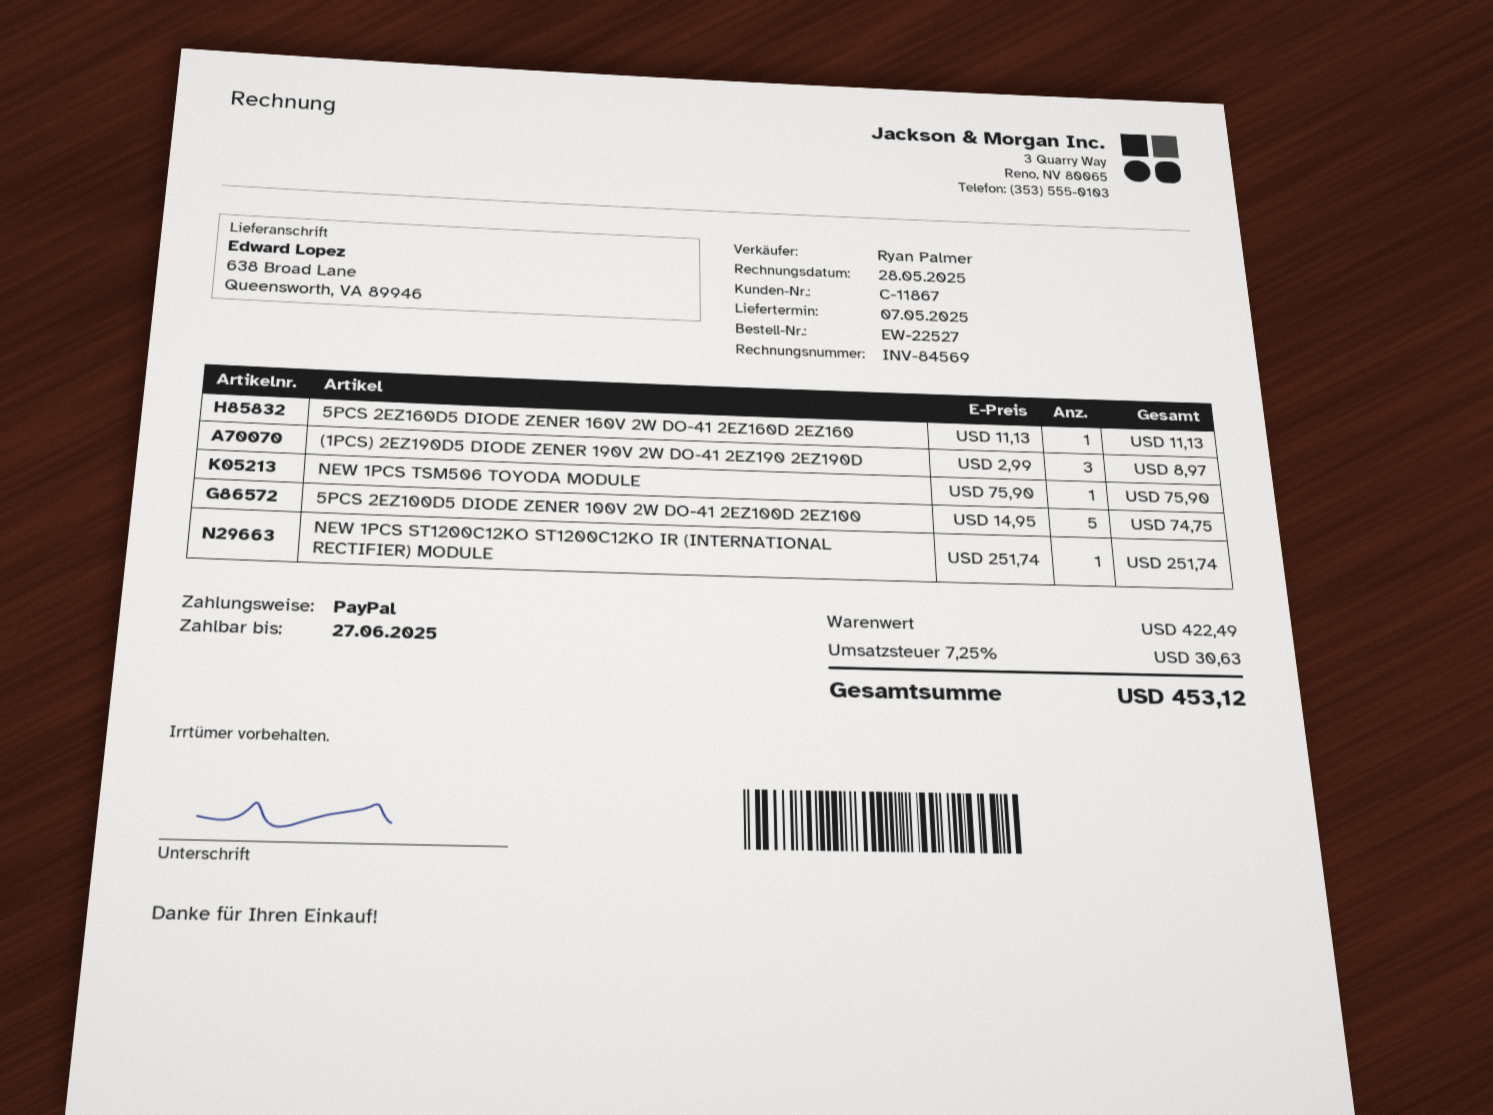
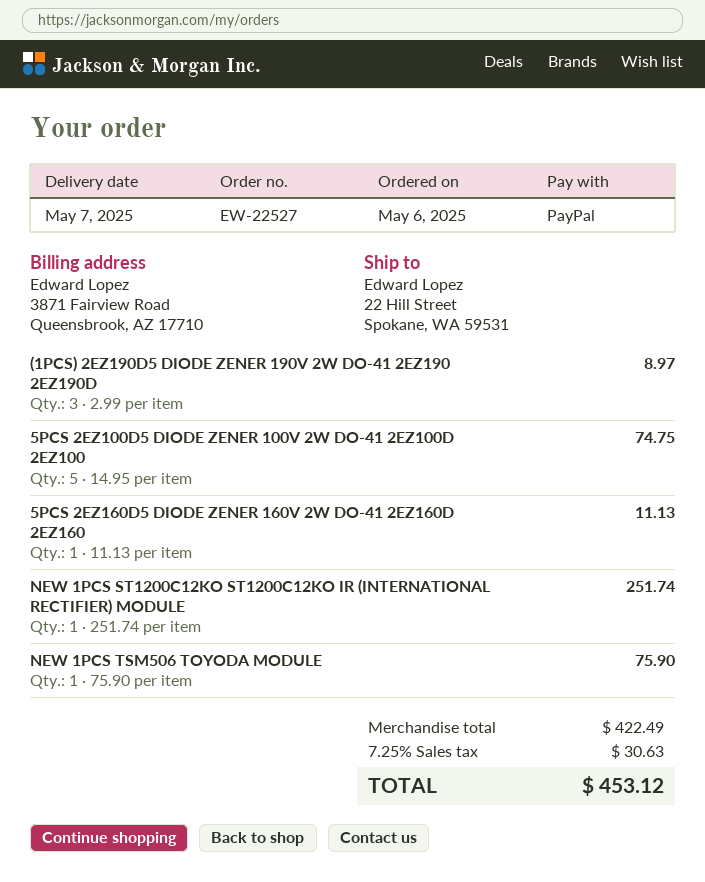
ship to: 638 Broad Lane, Queensworth, VA 89946 -> 22 Hill Street, Spokane, WA 59531

